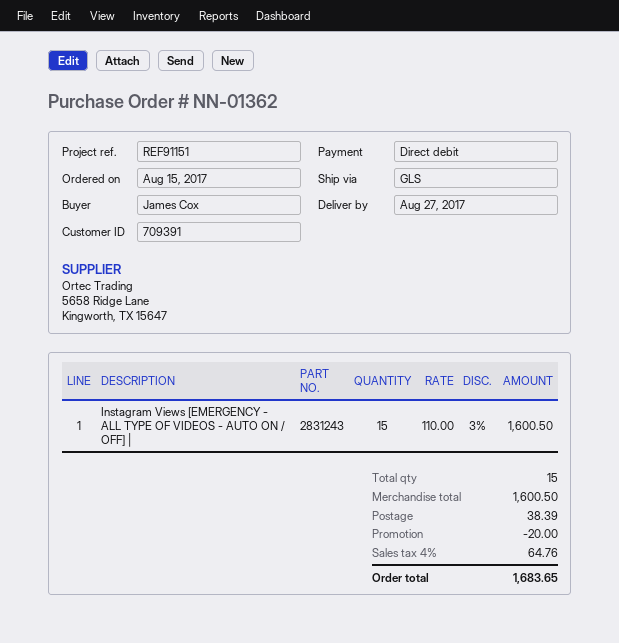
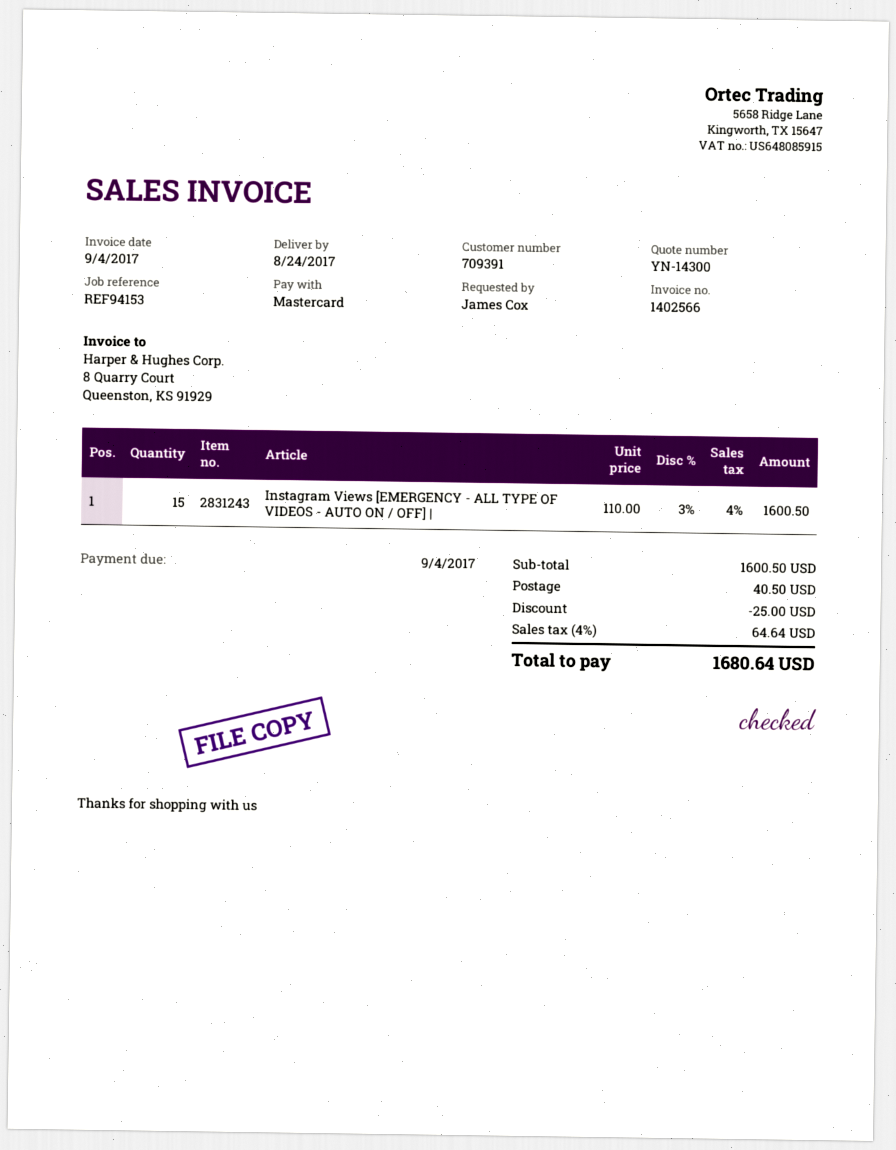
delivery date: 2017-08-27 -> 2017-08-24
reference: REF91151 -> REF94153
payment method: direct debit -> Mastercard
discount: 20.00 -> 25.00
shipping: 38.39 -> 40.50
tax: 4% = 64.76 -> 4% = 64.64
total: 1683.65 -> 1680.64

